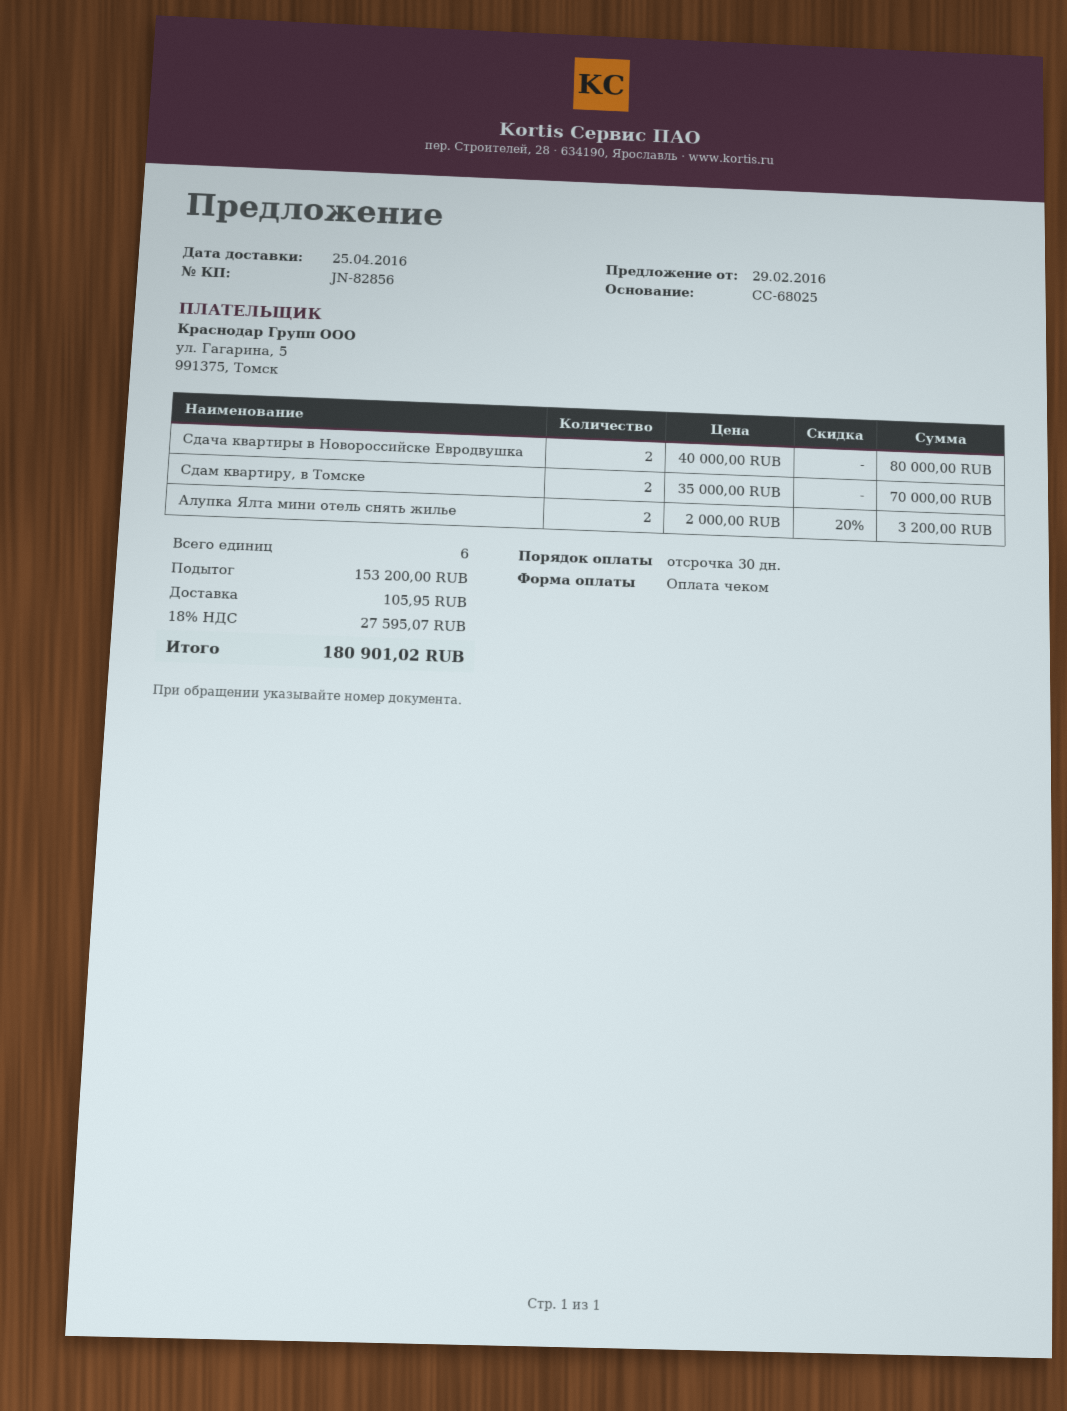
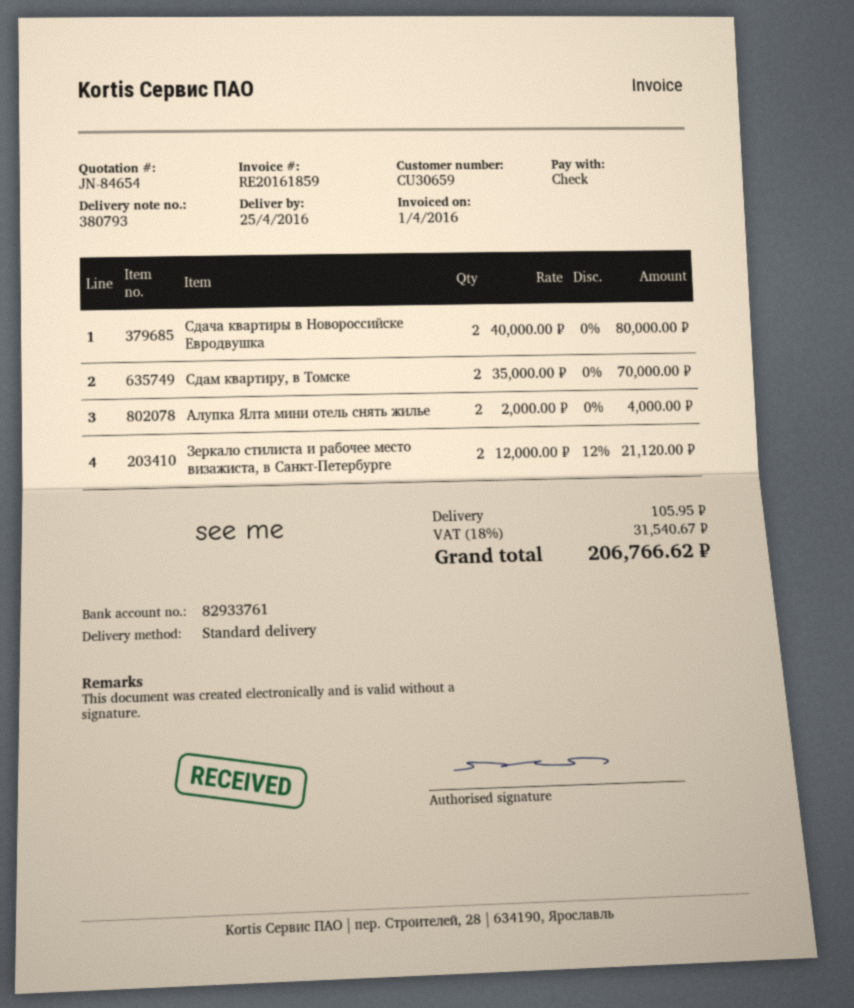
quote number: JN-82856 -> JN-84654
Алупка Ялта мини отель снять жилье: 2 x 2000.00 - 20% = 3200.00 -> 2 x 2000.00 = 4000.00
Зеркало стилиста и рабочее место визажиста, в Санкт-Петербурге: none -> 2 x 12000.00 - 12% = 21120.00
tax: 18% = 27595.07 -> 18% = 31540.67
total: 180901.02 -> 206766.62

